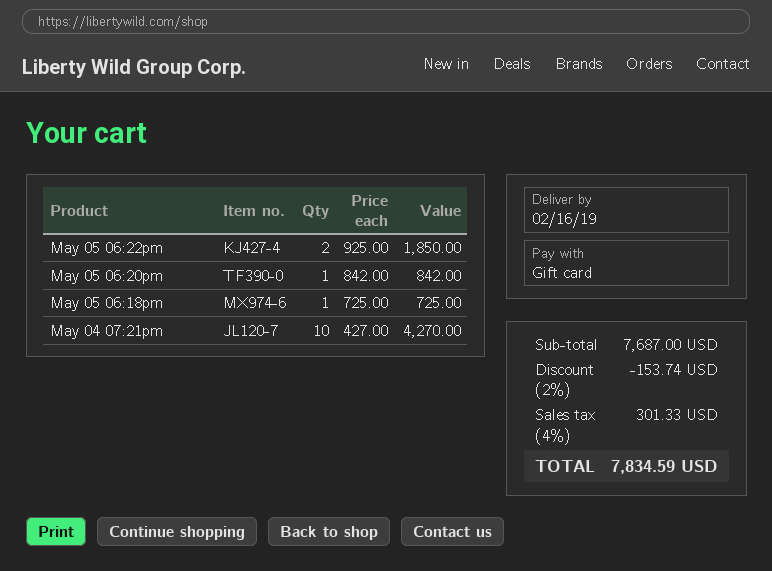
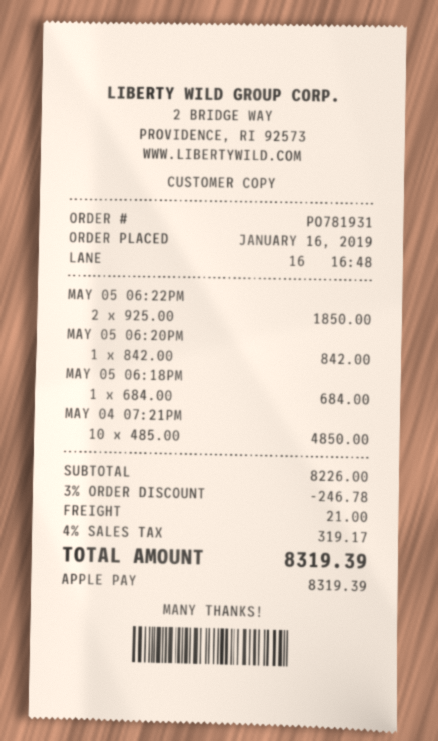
payment method: gift card -> Apple Pay
May 05 06:18pm: 1 x 725.00 = 725.00 -> 1 x 684.00 = 684.00
May 04 07:21pm: 10 x 427.00 = 4270.00 -> 10 x 485.00 = 4850.00
subtotal: 7687.00 -> 8226.00
discount: 2% = 153.74 -> 3% = 246.78
shipping: none -> 21.00
tax: 4% = 301.33 -> 4% = 319.17
total: 7834.59 -> 8319.39

